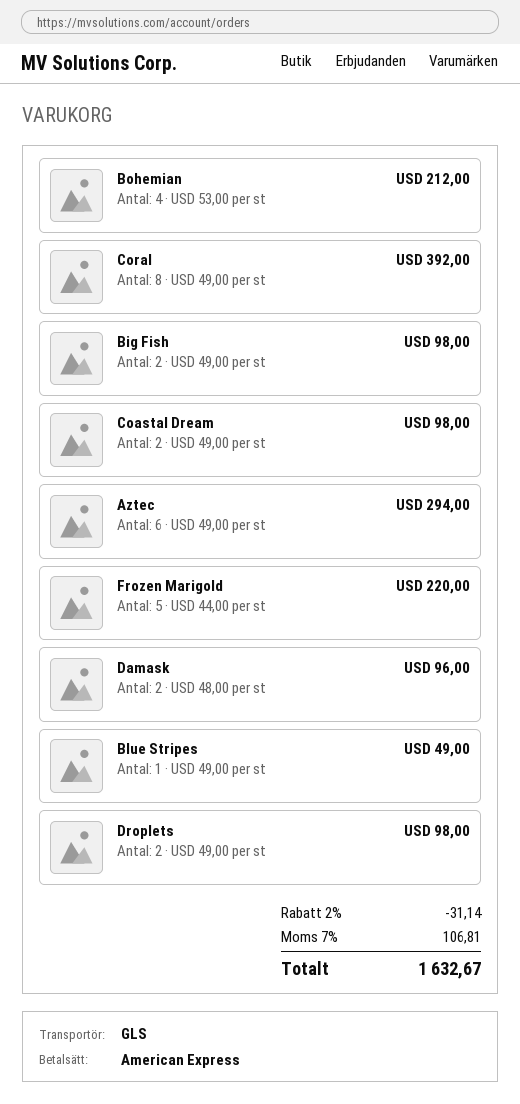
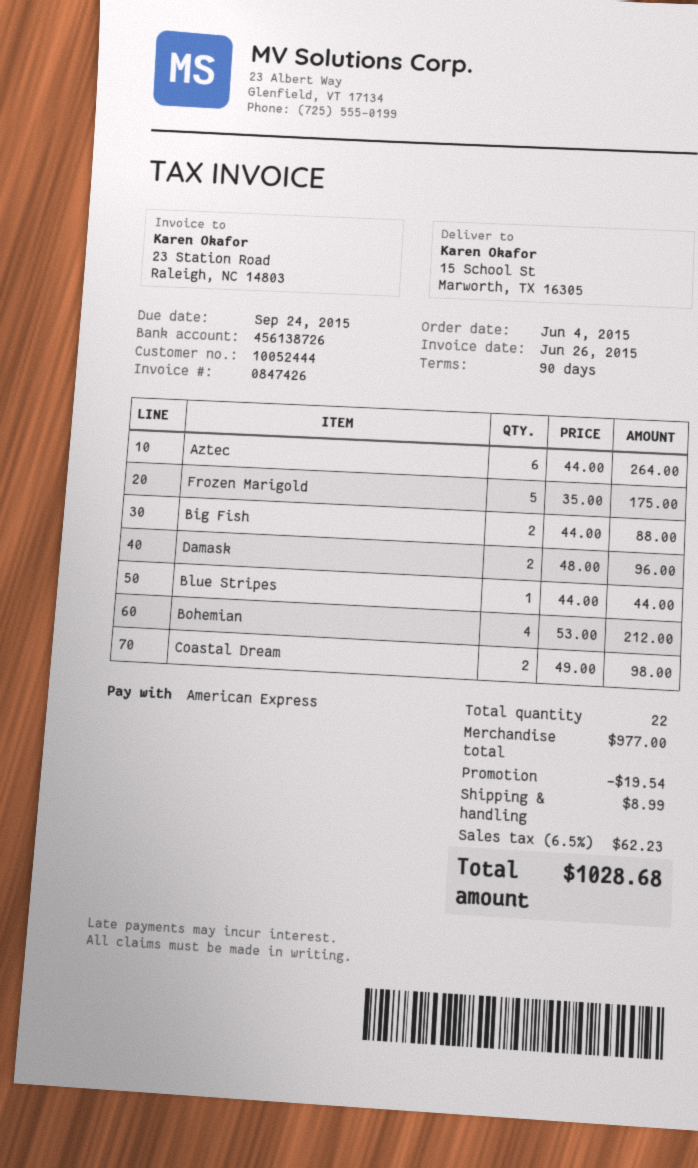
Coral: 8 x 49.00 = 392.00 -> none
Big Fish: 2 x 49.00 = 98.00 -> 2 x 44.00 = 88.00
Aztec: 6 x 49.00 = 294.00 -> 6 x 44.00 = 264.00
Frozen Marigold: 5 x 44.00 = 220.00 -> 5 x 35.00 = 175.00
Blue Stripes: 1 x 49.00 = 49.00 -> 1 x 44.00 = 44.00
Droplets: 2 x 49.00 = 98.00 -> none
discount: 31.14 -> 19.54
shipping: none -> 8.99
tax: 7% = 106.81 -> 6.5% = 62.23
total: 1632.67 -> 1028.68

